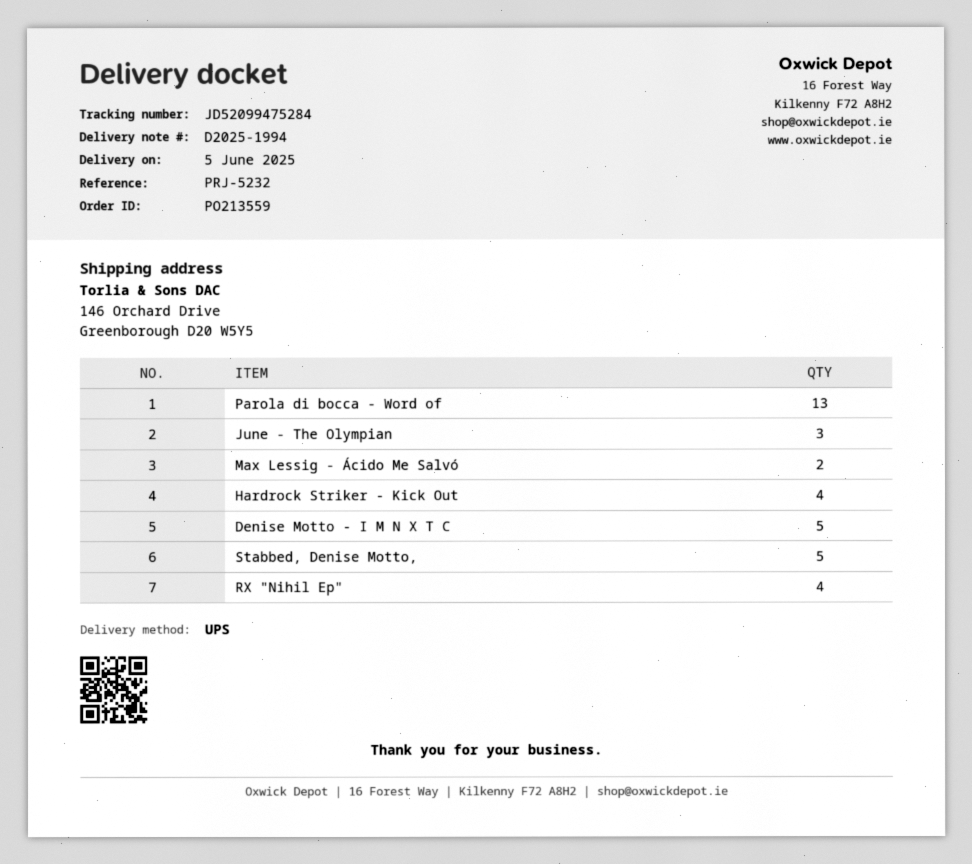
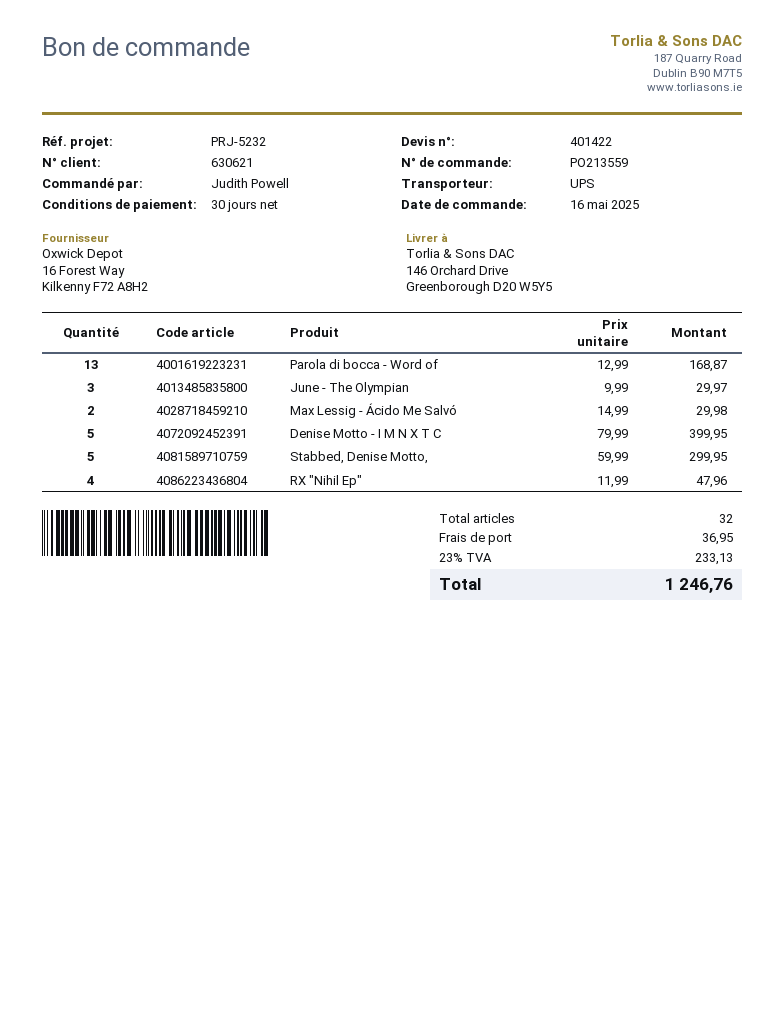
Hardrock Striker - Kick Out: 4 -> none

